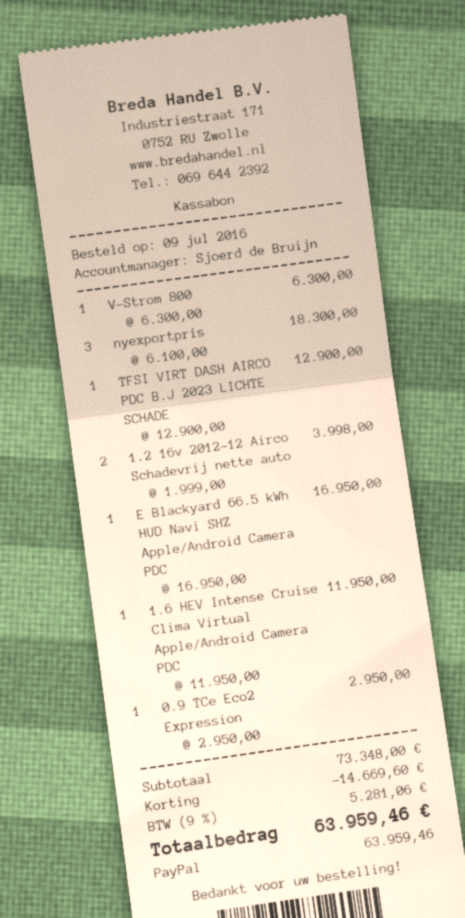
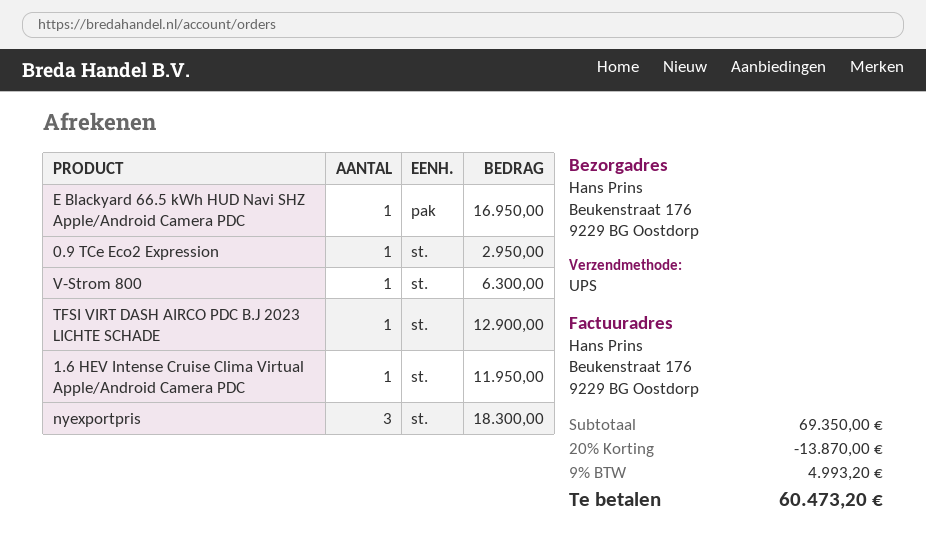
1.2 16v 2012-12 Airco Schadevrij nette auto: 2 for 3998.00 -> none
subtotal: 73348.00 -> 69350.00
discount: 14669.60 -> 13870.00
tax: 9% = 5281.06 -> 9% = 4993.20
total: 63959.46 -> 60473.20

